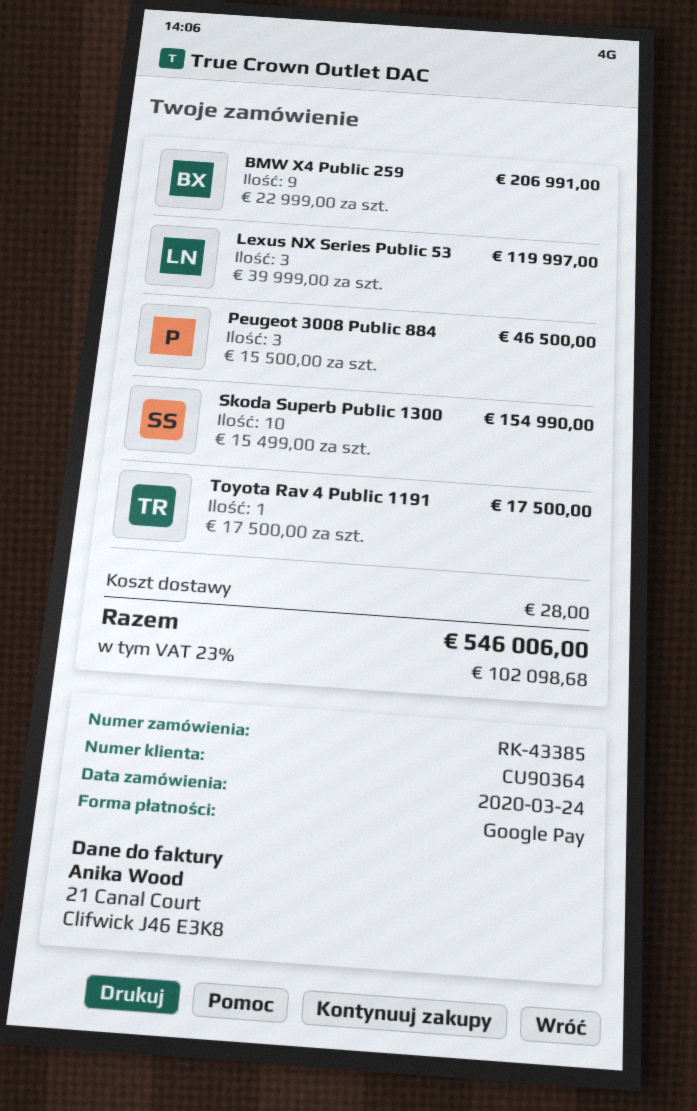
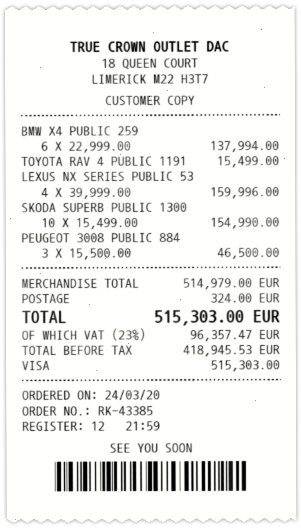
payment method: Google Pay -> Visa
BMW X4 Public 259: 9 x 22999.00 = 206991.00 -> 6 x 22999.00 = 137994.00
Lexus NX Series Public 53: 3 x 39999.00 = 119997.00 -> 4 x 39999.00 = 159996.00
Toyota Rav 4 Public 1191: 1 x 17500.00 = 17500.00 -> 1 x 15499.00 = 15499.00
shipping: 28.00 -> 324.00
tax: 23% = 102098.68 -> 23% = 96357.47
total: 546006.00 -> 515303.00

